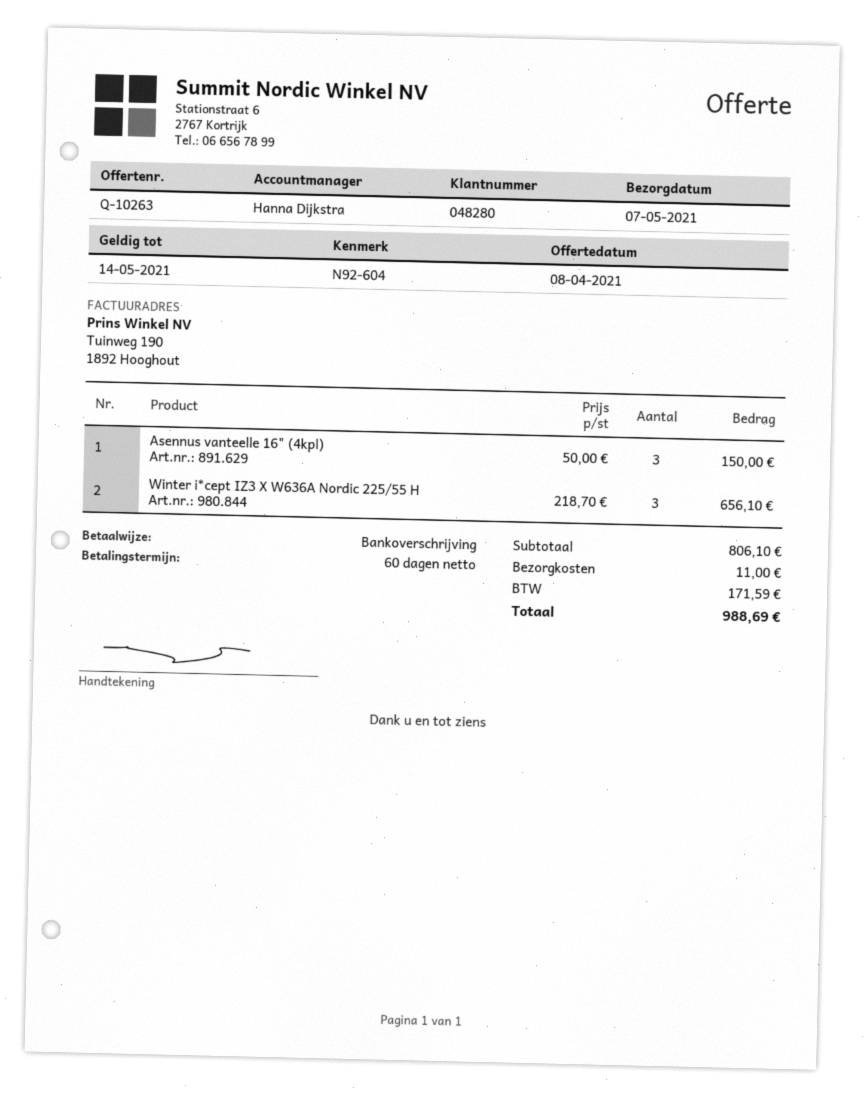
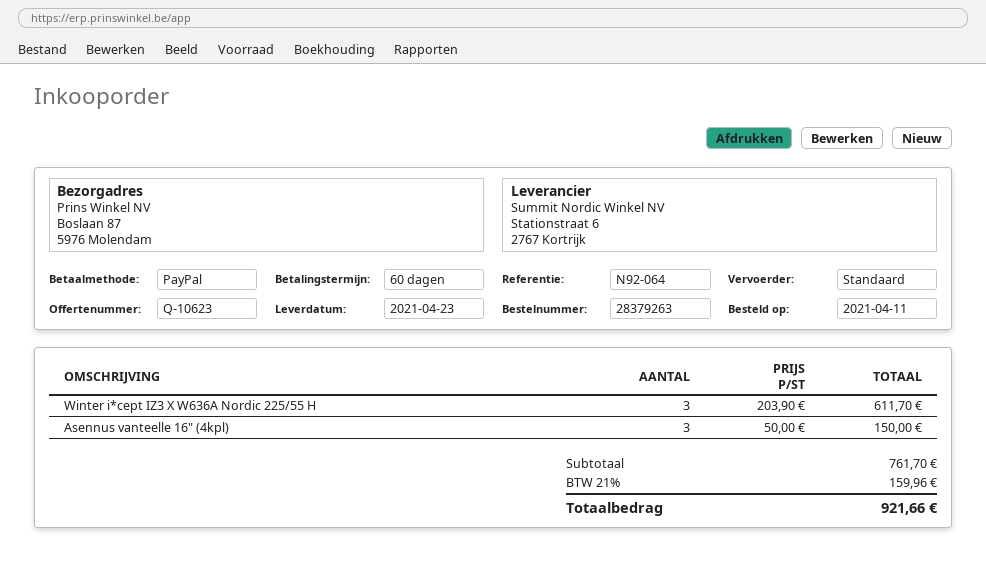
quote number: Q-10263 -> Q-10623
delivery date: 2021-05-07 -> 2021-04-23
reference: N92-604 -> N92-064
payment method: bank transfer -> PayPal
Winter i*cept IZ3 X W636A Nordic 225/55 H: 3 x 218.70 = 656.10 -> 3 x 203.90 = 611.70
subtotal: 806.10 -> 761.70
shipping: 11.00 -> none
tax: 171.59 -> 159.96
total: 988.69 -> 921.66

